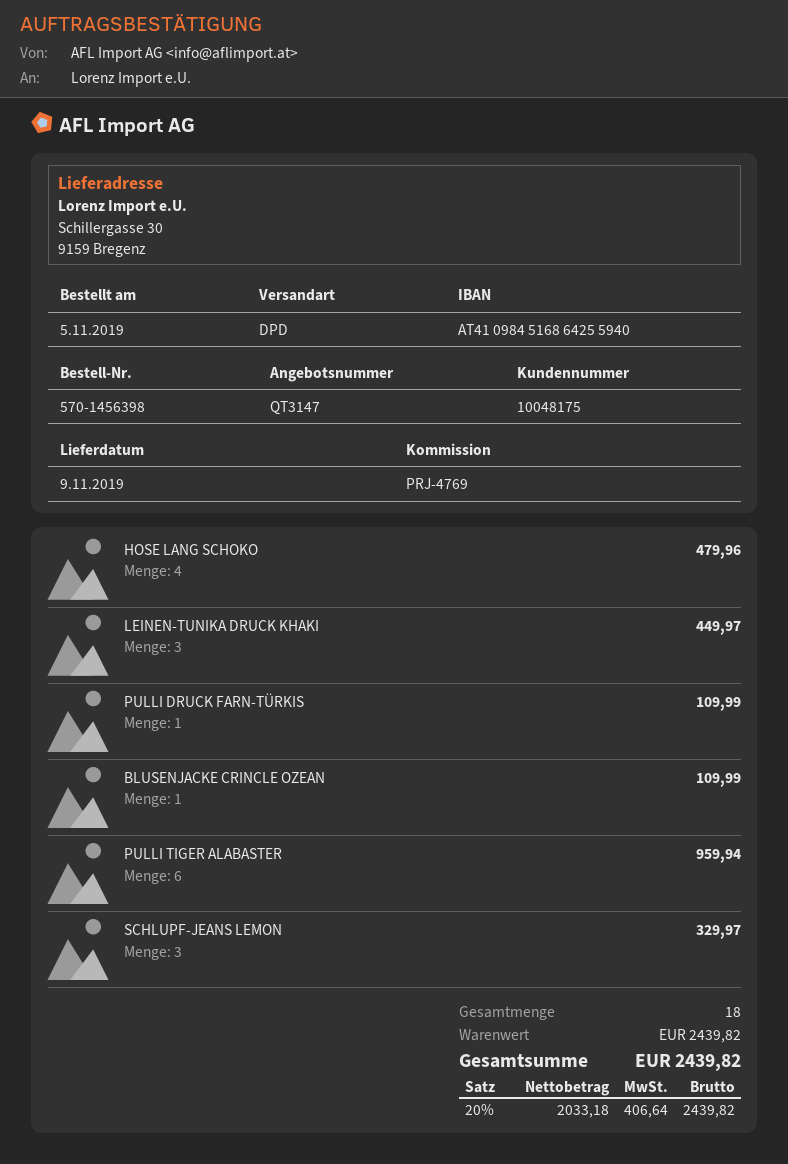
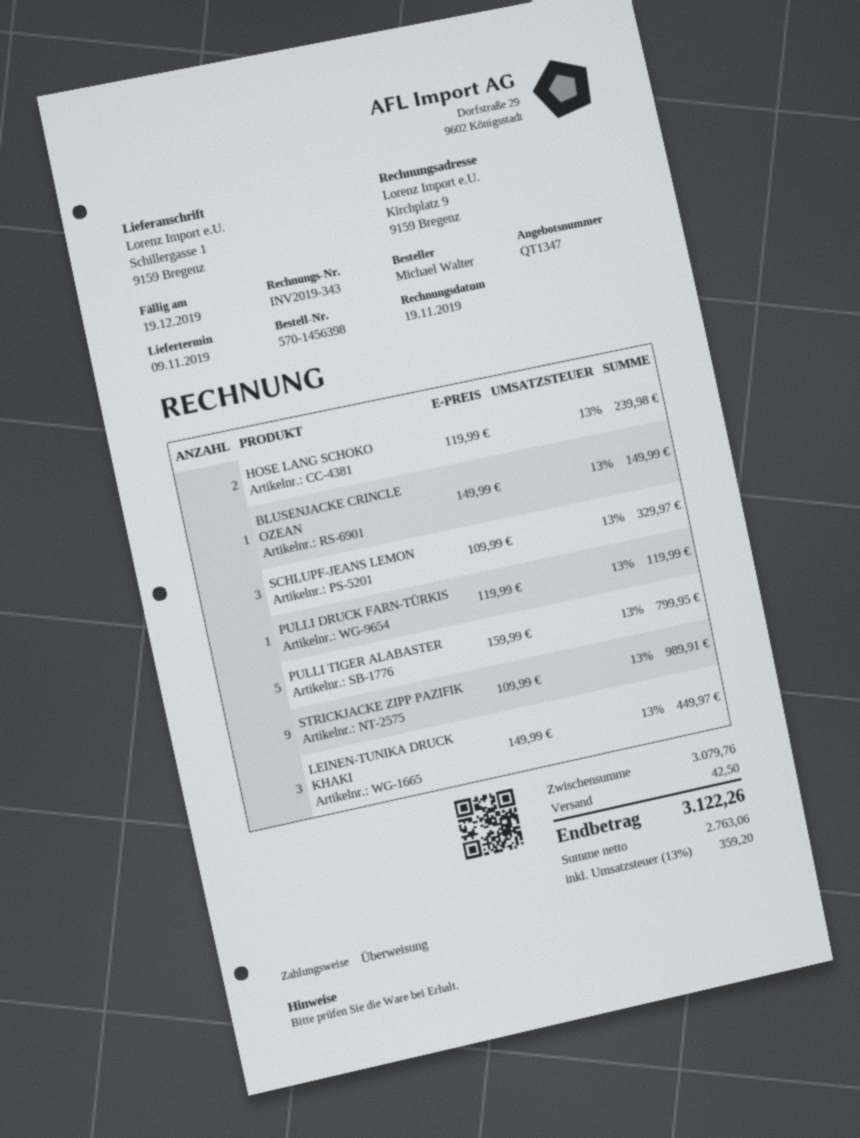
quote number: QT3147 -> QT1347
ship to: Schillergasse 30, 9159 Bregenz -> Schillergasse 1, 9159 Bregenz
HOSE LANG SCHOKO: 4 for 479.96 -> 2 for 239.98
PULLI DRUCK FARN-TÜRKIS: 1 for 109.99 -> 1 for 119.99
BLUSENJACKE CRINCLE OZEAN: 1 for 109.99 -> 1 for 149.99
PULLI TIGER ALABASTER: 6 for 959.94 -> 5 for 799.95
STRICKJACKE ZIPP PAZIFIK: none -> 9 for 989.91
subtotal: 2439.82 -> 3079.76
shipping: none -> 42.50
net: 2033.18 -> 2763.06
tax: 20% = 406.64 -> 13% = 359.20
total: 2439.82 -> 3122.26

